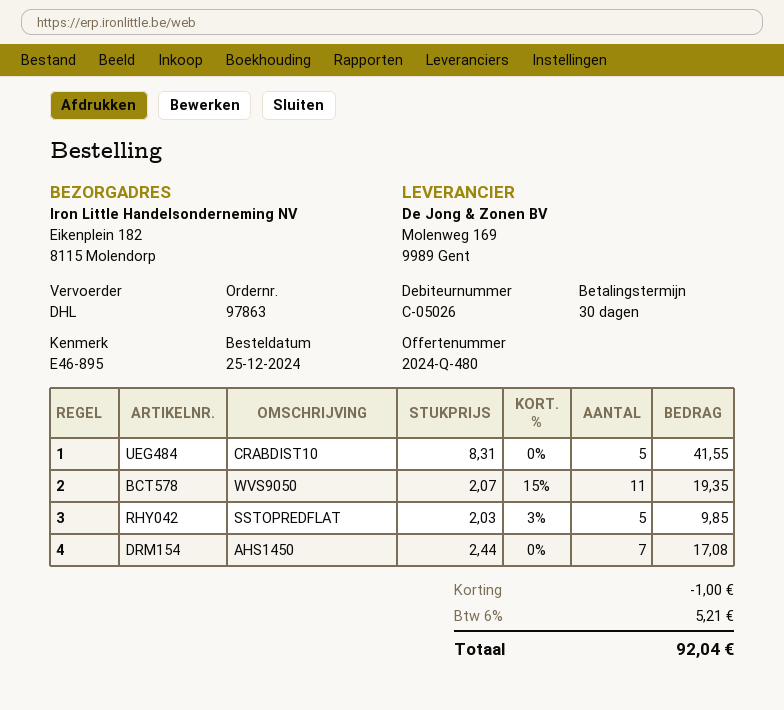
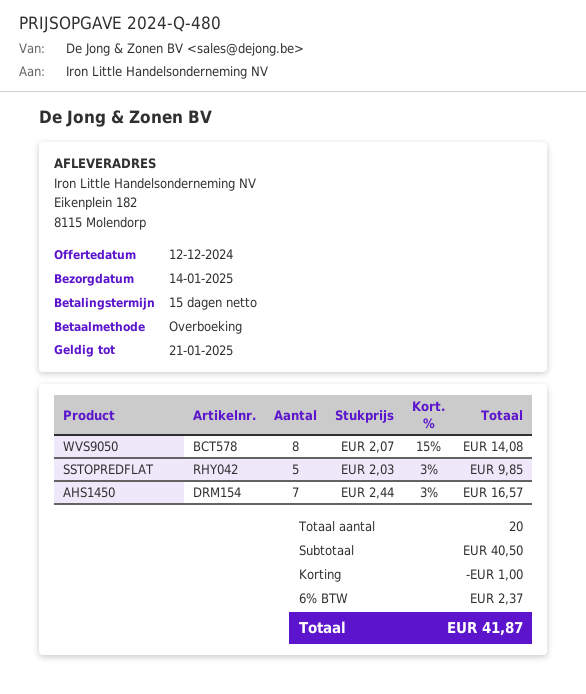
payment terms: 30 days -> 15 days
CRABDIST10: 5 x 8.31 = 41.55 -> none
WVS9050: 11 x 2.07 - 15% = 19.35 -> 8 x 2.07 - 15% = 14.08
AHS1450: 7 x 2.44 = 17.08 -> 7 x 2.44 - 3% = 16.57
tax: 6% = 5.21 -> 6% = 2.37
total: 92.04 -> 41.87

